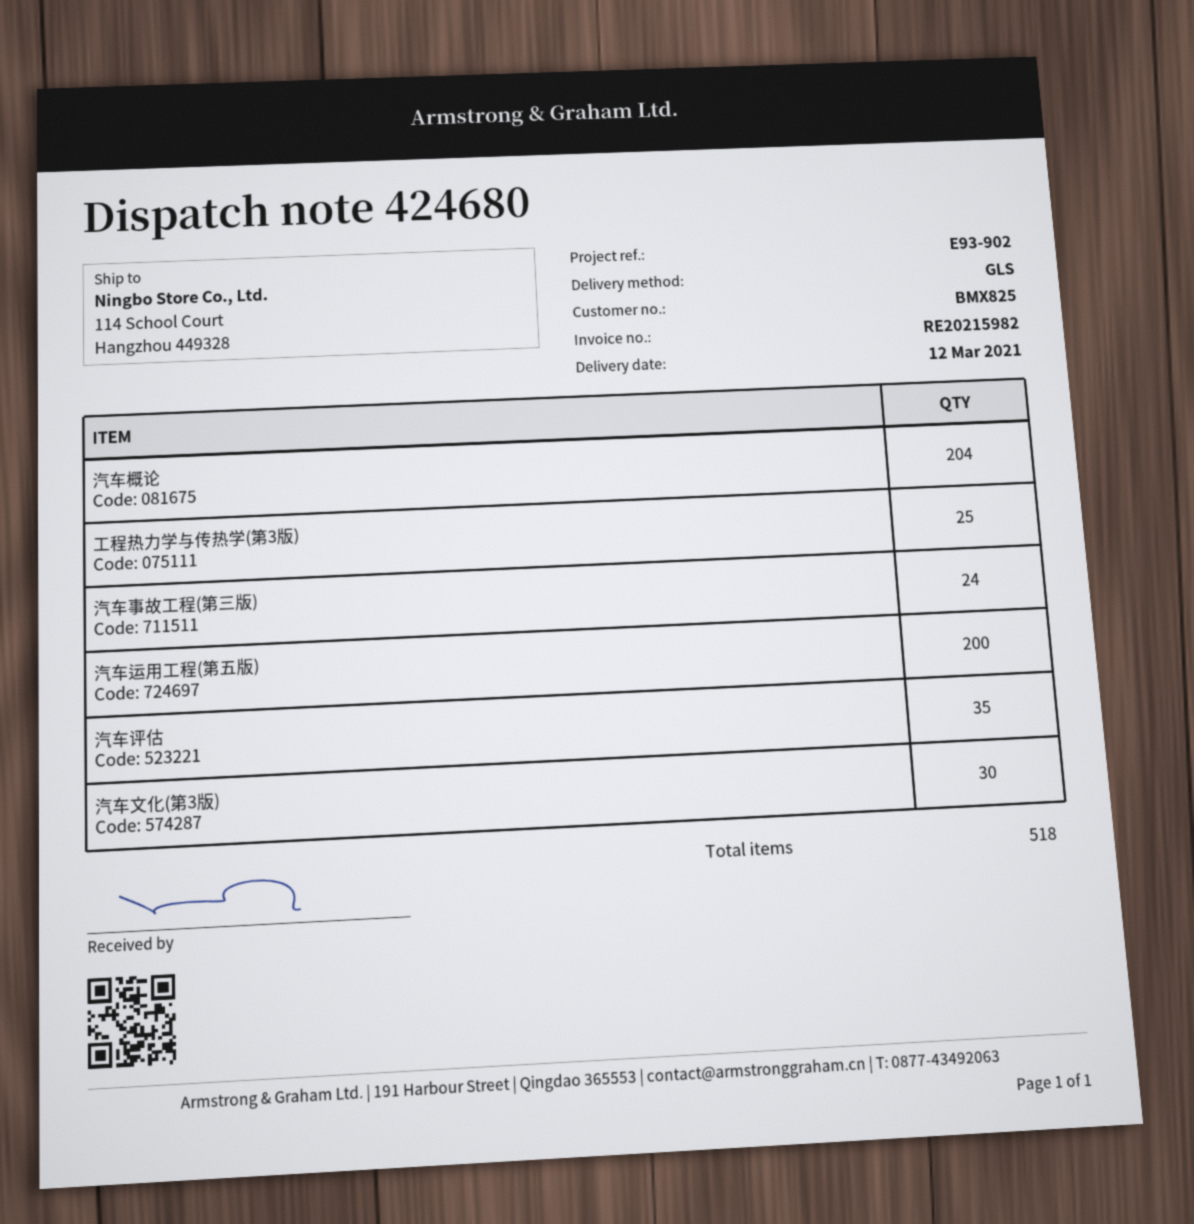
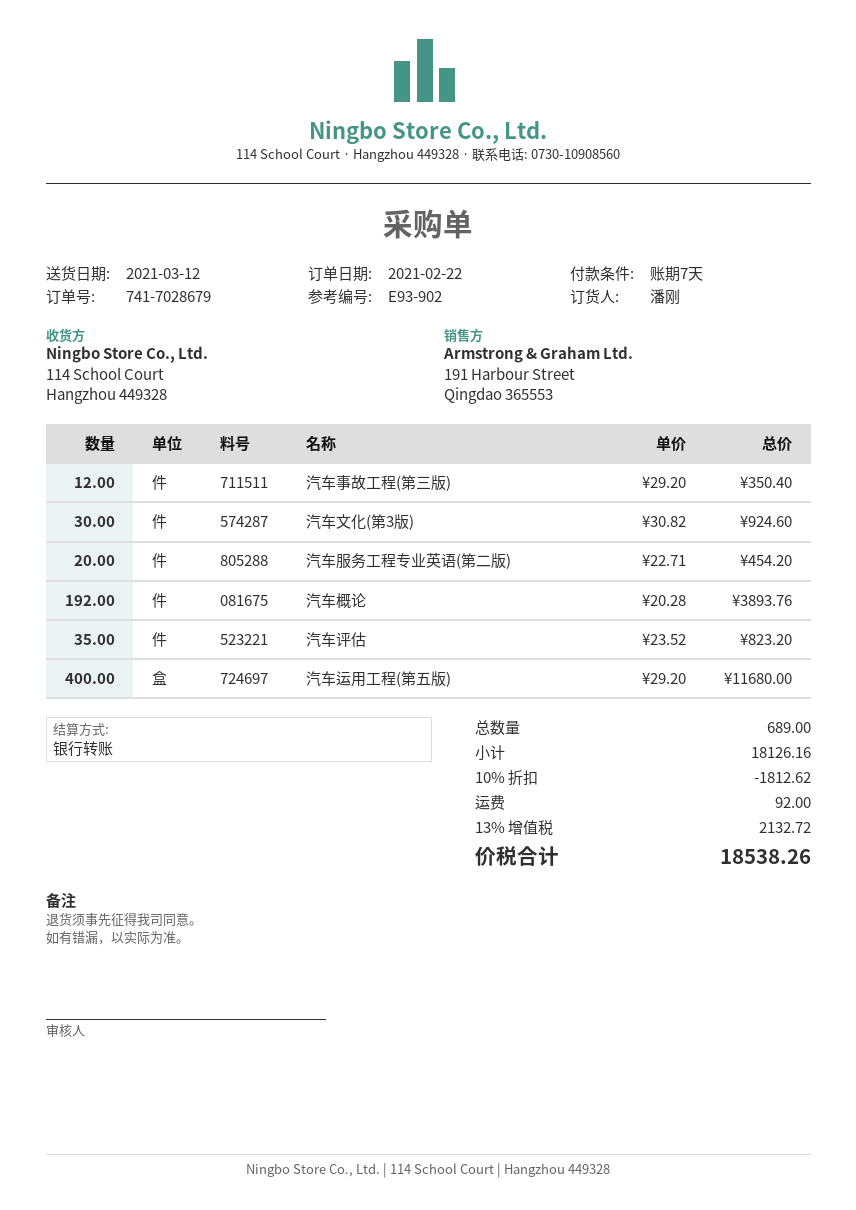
汽车概论: 204 -> 192
工程热力学与传热学(第3版): 25 -> none
汽车事故工程(第三版): 24 -> 12
汽车运用工程(第五版): 200 -> 400
汽车服务工程专业英语(第二版): none -> 20
total quantity: 518 -> 689

